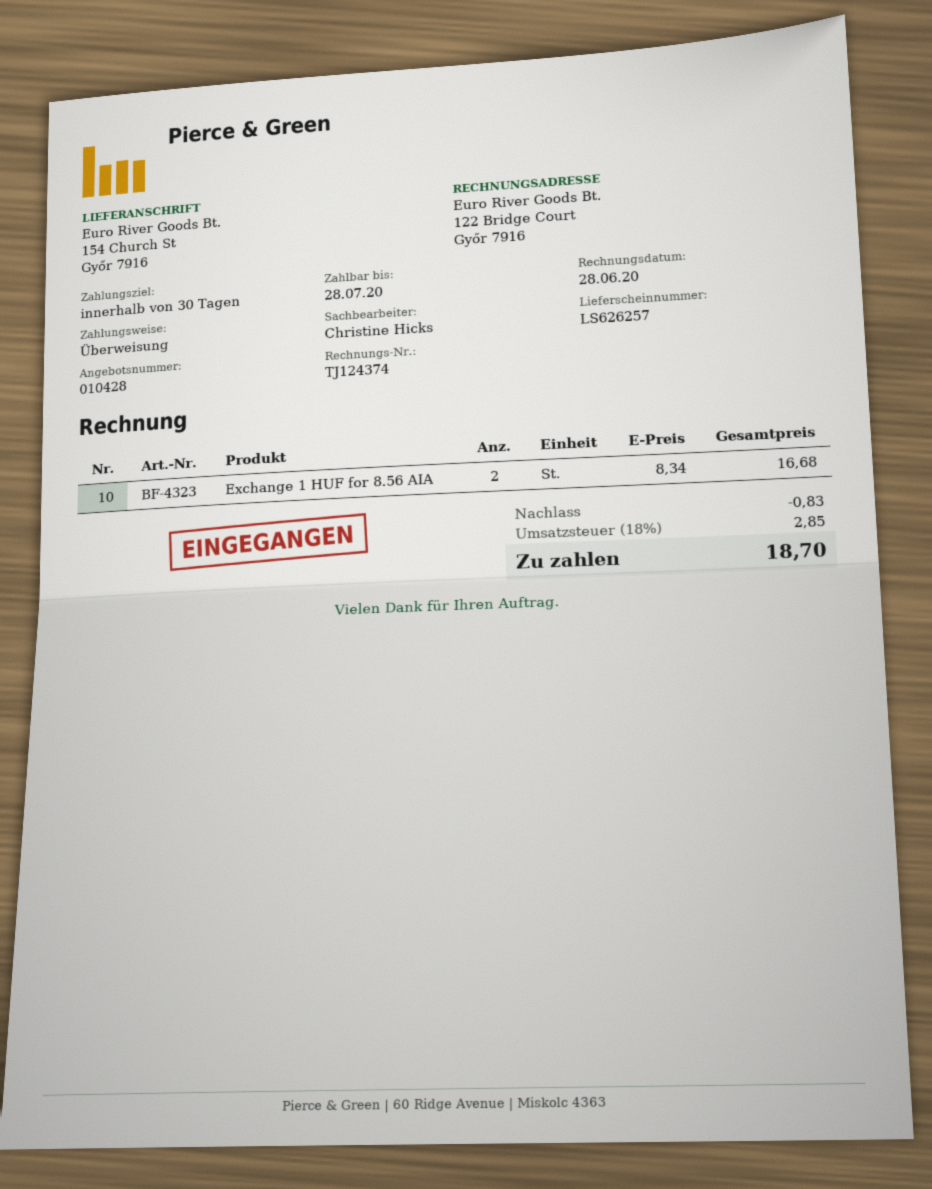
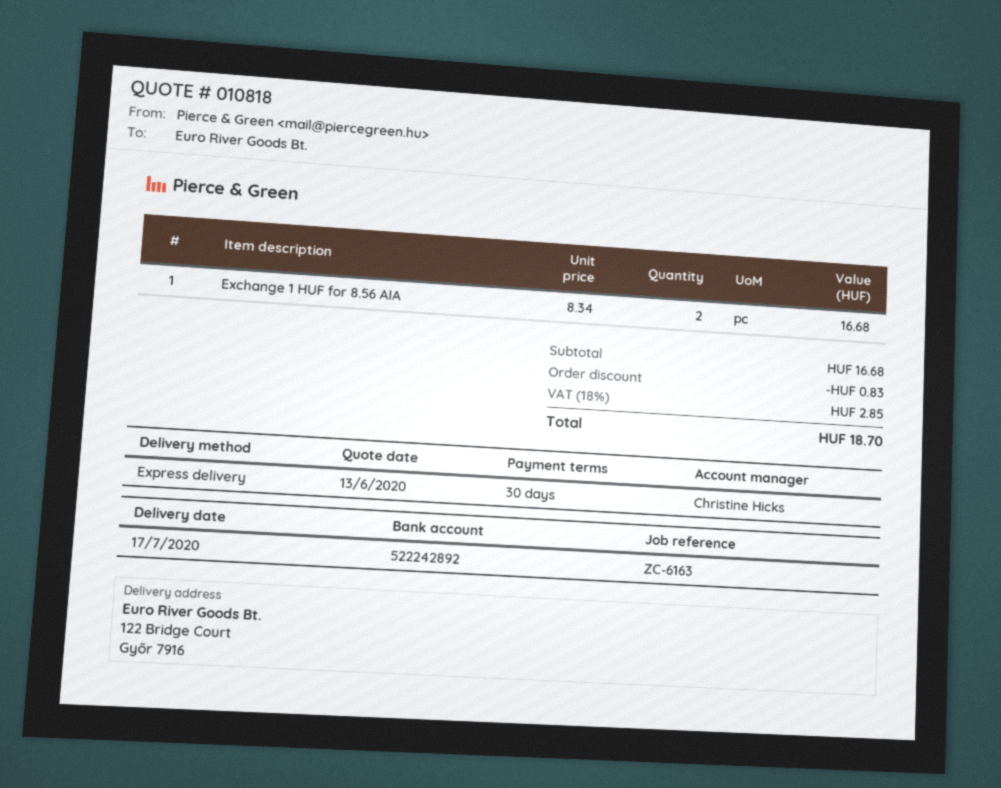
quote number: 010428 -> 010818
ship to: 154 Church St, Győr 7916 -> 122 Bridge Court, Győr 7916

